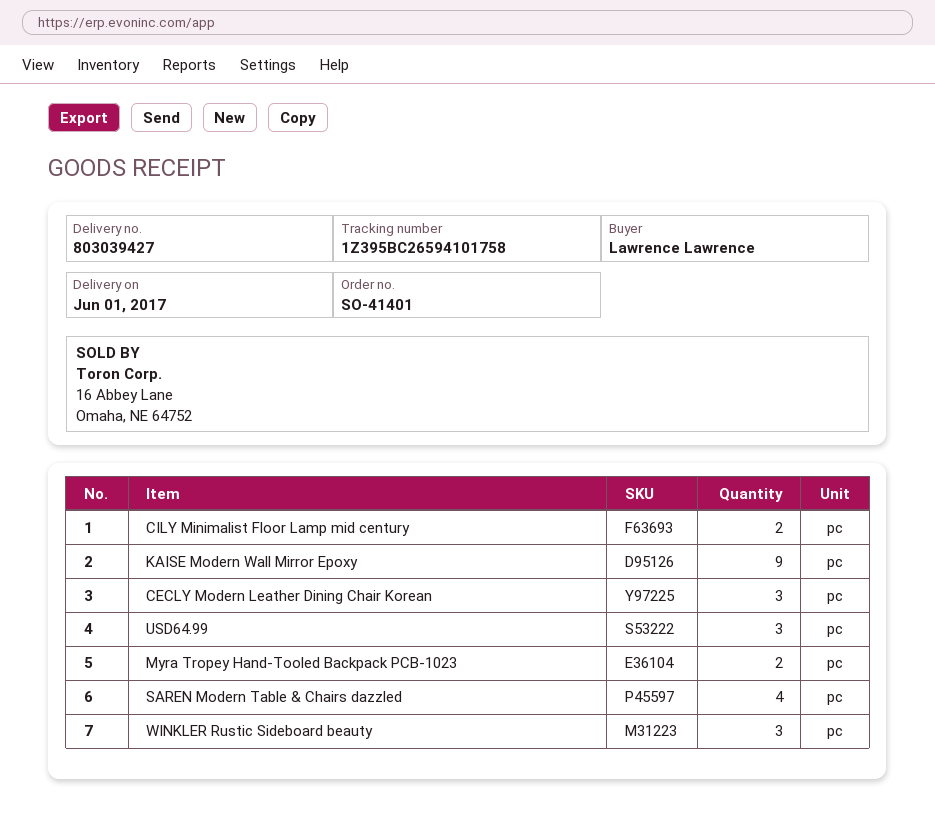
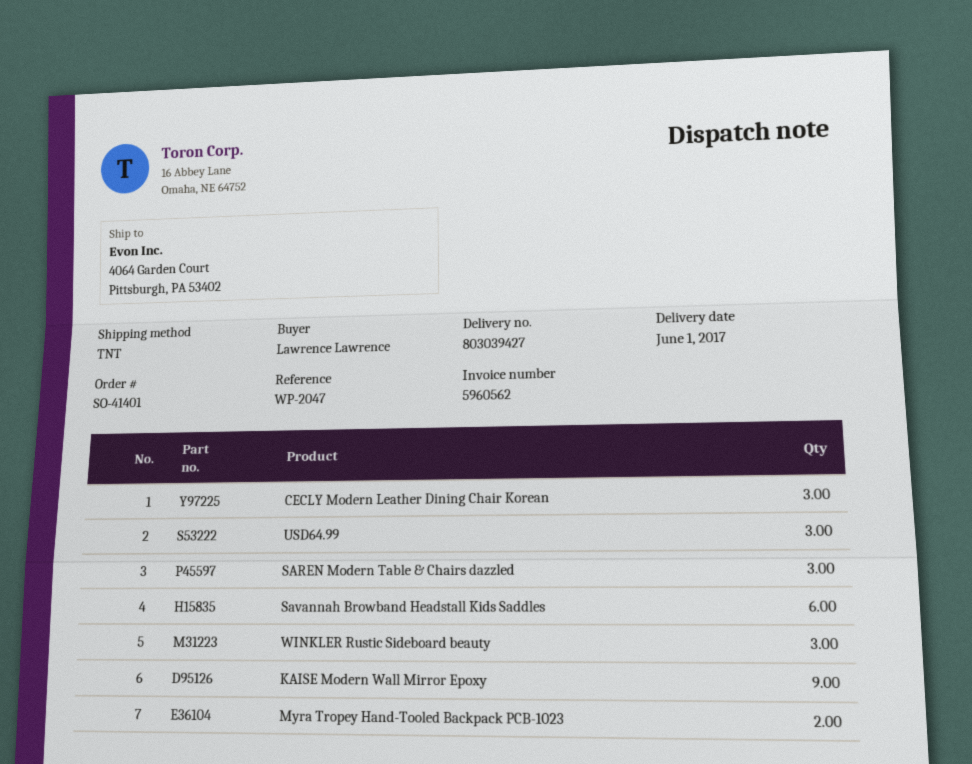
CILY Minimalist Floor Lamp mid century: 2 -> none
SAREN Modern Table & Chairs dazzled: 4 -> 3
Savannah Browband Headstall Kids Saddles: none -> 6

